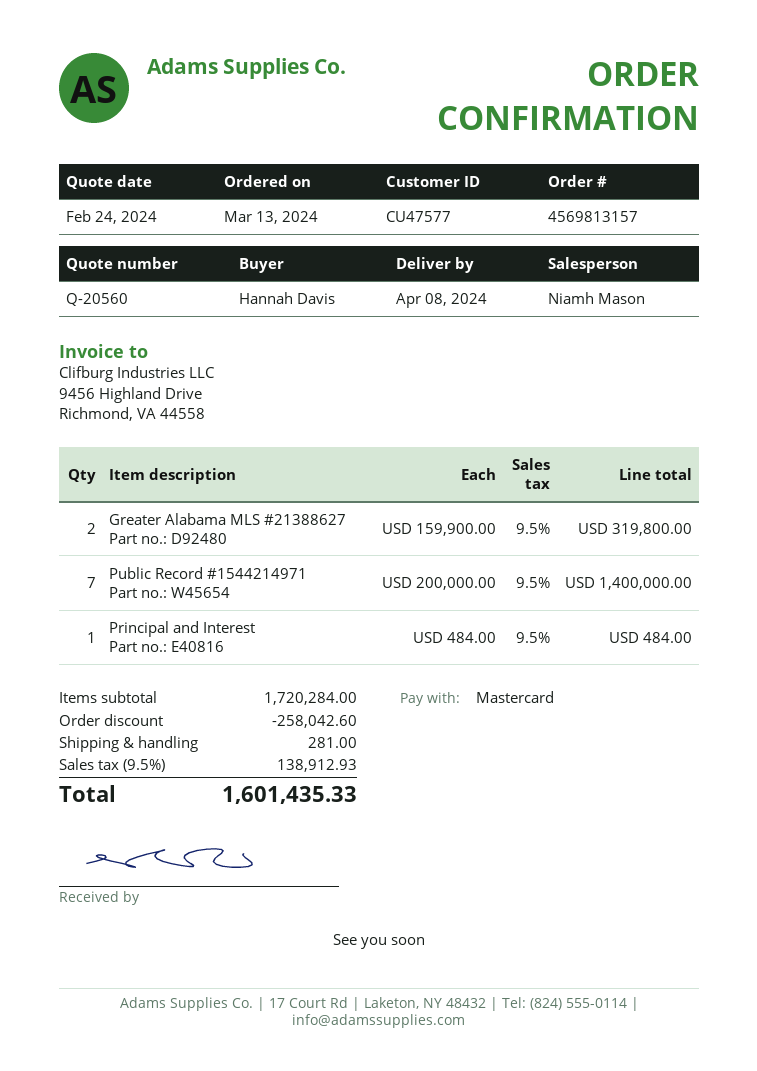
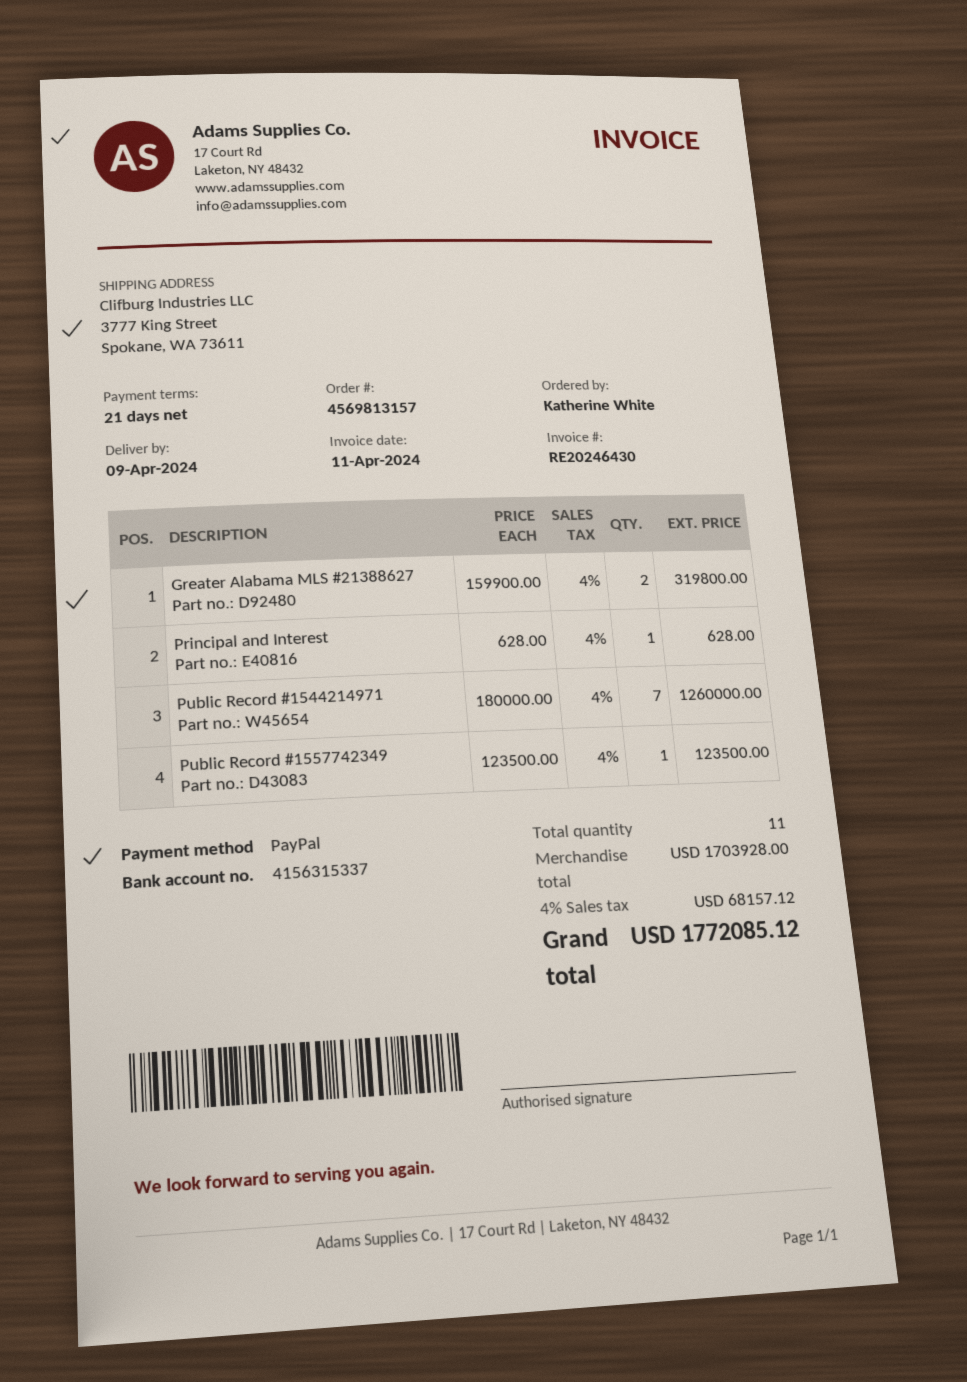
delivery date: 2024-04-08 -> 2024-04-09
ordered by: Hannah Davis -> Katherine White
payment method: Mastercard -> PayPal
Public Record #1544214971: 7 x 200000.00 = 1400000.00 -> 7 x 180000.00 = 1260000.00
Principal and Interest: 1 x 484.00 = 484.00 -> 1 x 628.00 = 628.00
Public Record #1557742349: none -> 1 x 123500.00 = 123500.00
subtotal: 1720284.00 -> 1703928.00
discount: 258042.60 -> none
shipping: 281.00 -> none
tax: 9.5% = 138912.93 -> 4% = 68157.12
total: 1601435.33 -> 1772085.12

